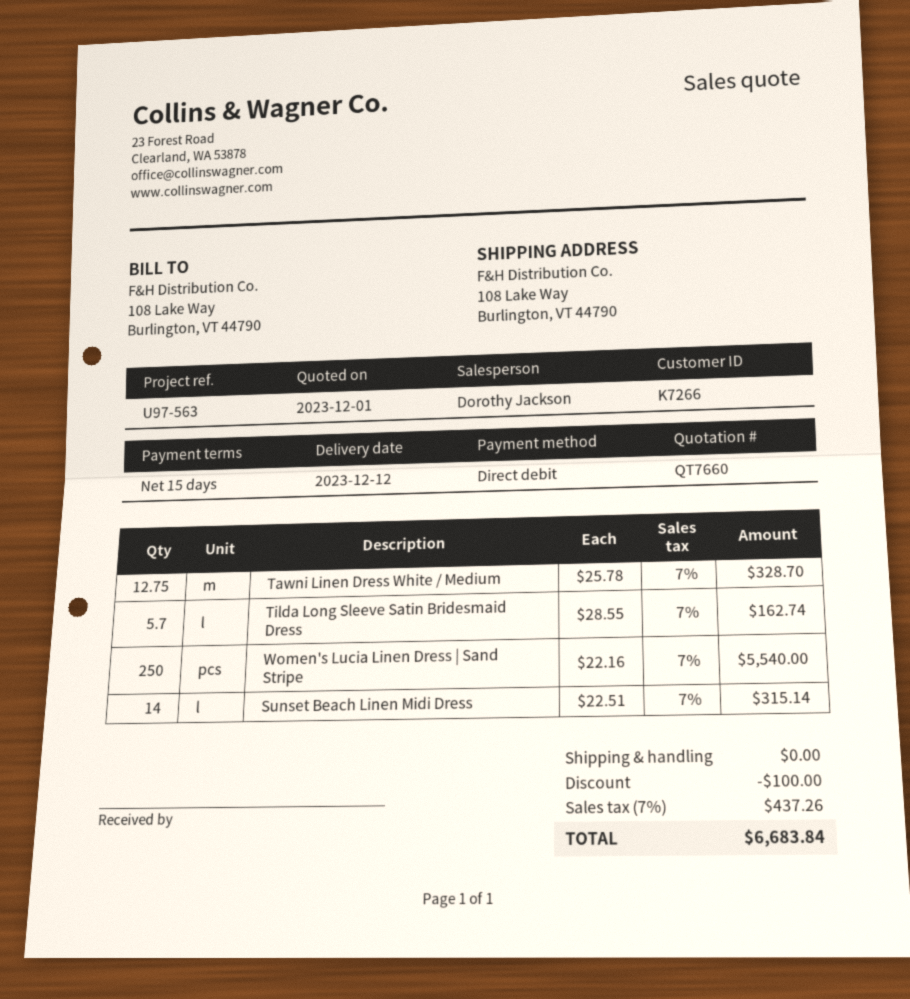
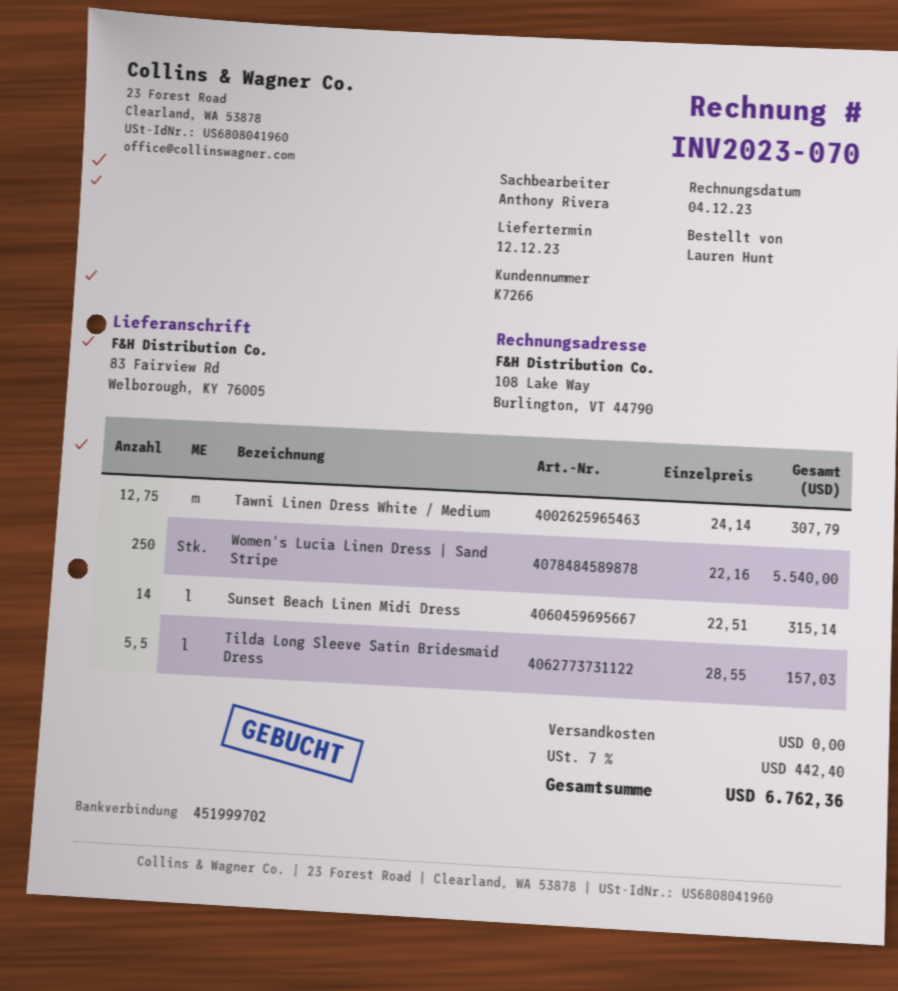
sales rep: Dorothy Jackson -> Anthony Rivera
ship to: 108 Lake Way, Burlington, VT 44790 -> 83 Fairview Rd, Welborough, KY 76005
Tawni Linen Dress White / Medium: 12.75 x 25.78 = 328.70 -> 12.75 x 24.14 = 307.79
Tilda Long Sleeve Satin Bridesmaid Dress: 5.7 x 28.55 = 162.74 -> 5.5 x 28.55 = 157.03
discount: 100.00 -> none
tax: 7% = 437.26 -> 7% = 442.40
total: 6683.84 -> 6762.36

